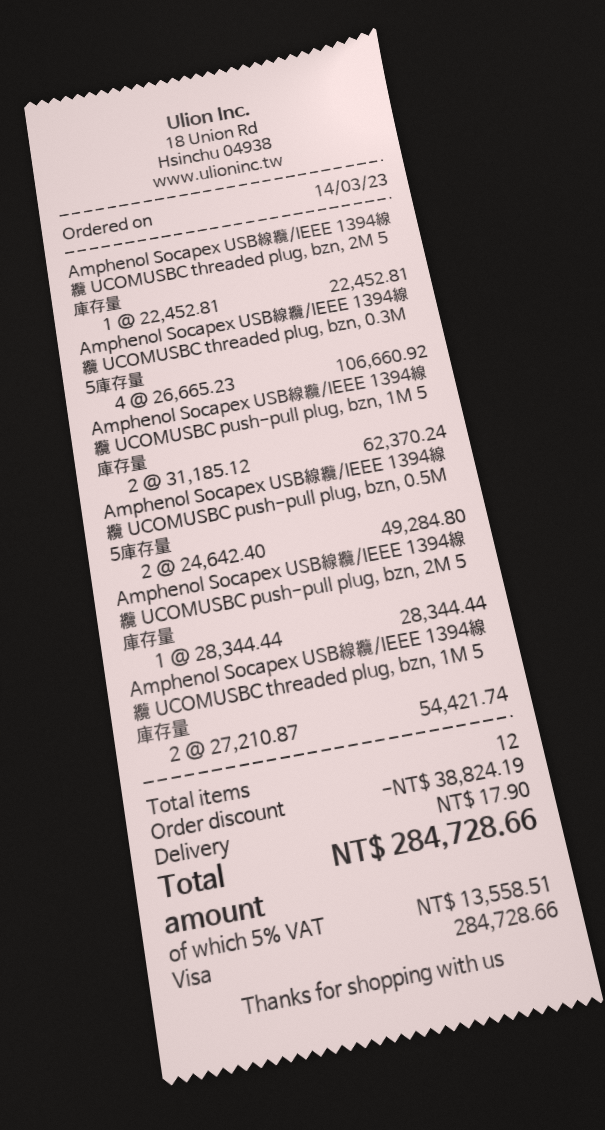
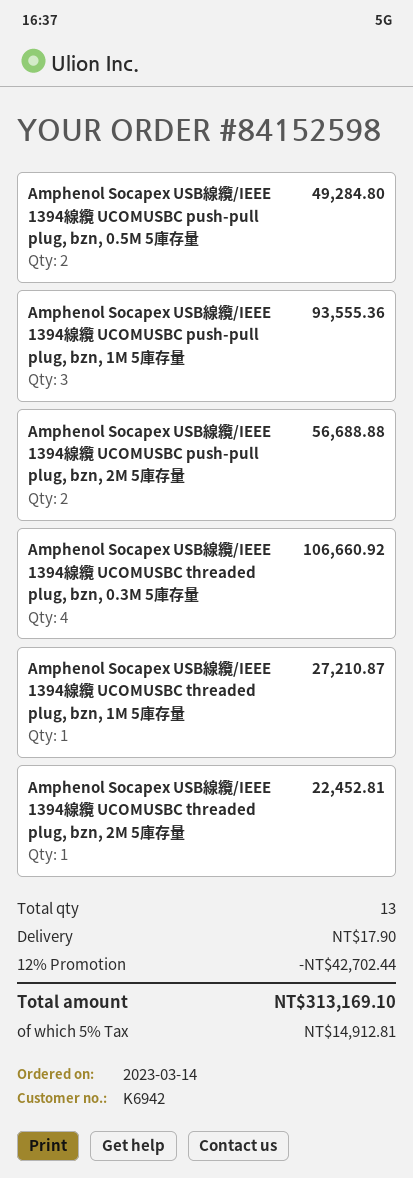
Amphenol Socapex USB線纜/IEEE 1394線纜 UCOMUSBC push-pull plug, bzn, 1M 5庫存量: 2 for 62370.24 -> 3 for 93555.36
Amphenol Socapex USB線纜/IEEE 1394線纜 UCOMUSBC push-pull plug, bzn, 2M 5庫存量: 1 for 28344.44 -> 2 for 56688.88
Amphenol Socapex USB線纜/IEEE 1394線纜 UCOMUSBC threaded plug, bzn, 1M 5庫存量: 2 for 54421.74 -> 1 for 27210.87
total quantity: 12 -> 13
discount: 38824.19 -> 42702.44
tax: 5% = 13558.51 -> 5% = 14912.81
total: 284728.66 -> 313169.10

